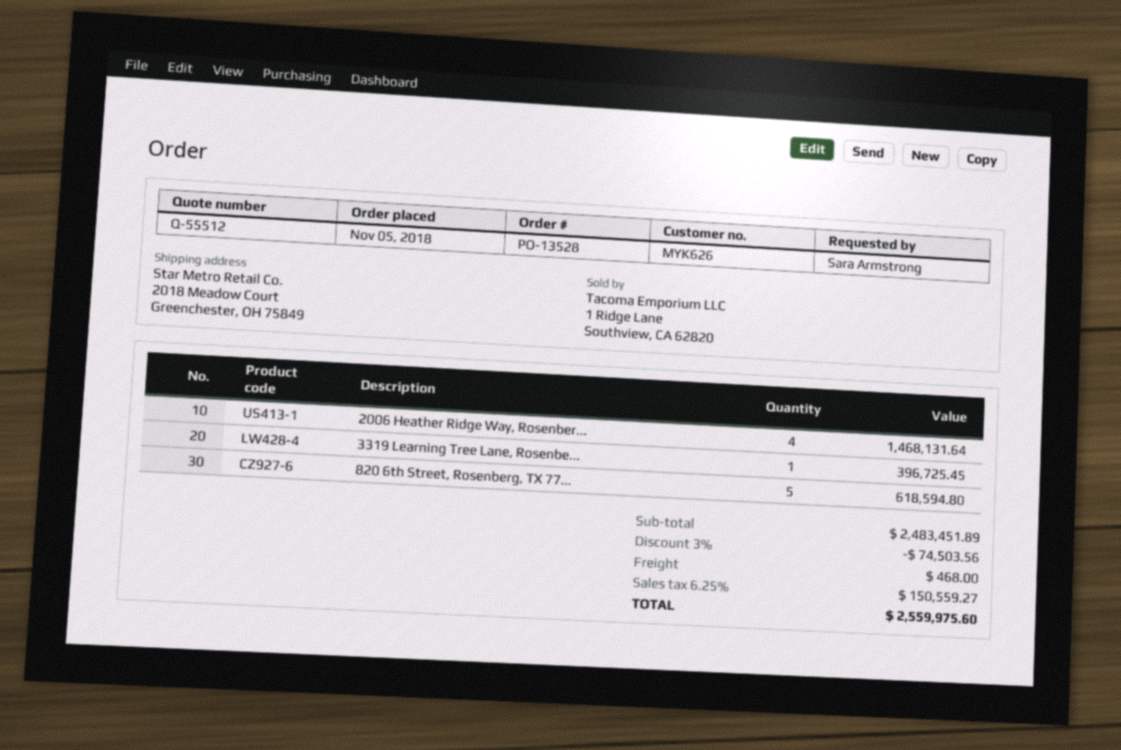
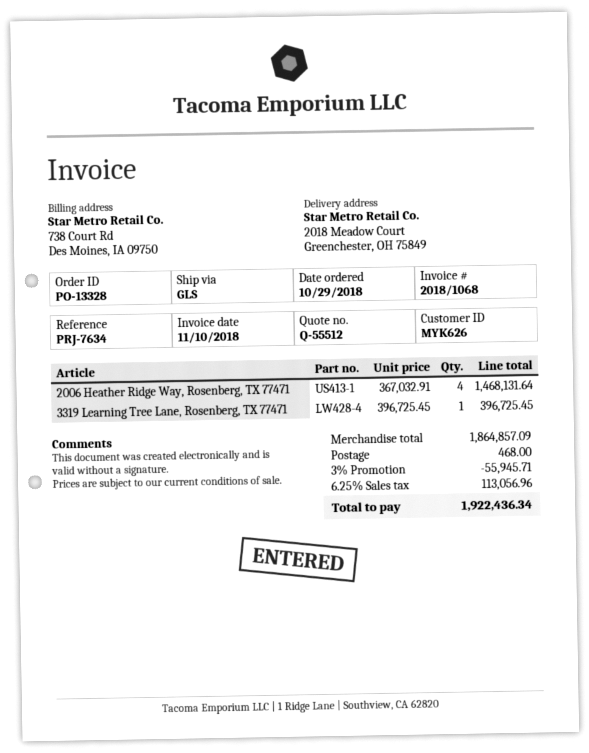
order number: PO-13528 -> PO-13328
order date: 2018-11-05 -> 2018-10-29
820 6th Street, Rosenberg, TX 77...: 5 for 618594.80 -> none
subtotal: 2483451.89 -> 1864857.09
discount: 3% = 74503.56 -> 3% = 55945.71
tax: 6.25% = 150559.27 -> 6.25% = 113056.96
total: 2559975.60 -> 1922436.34

